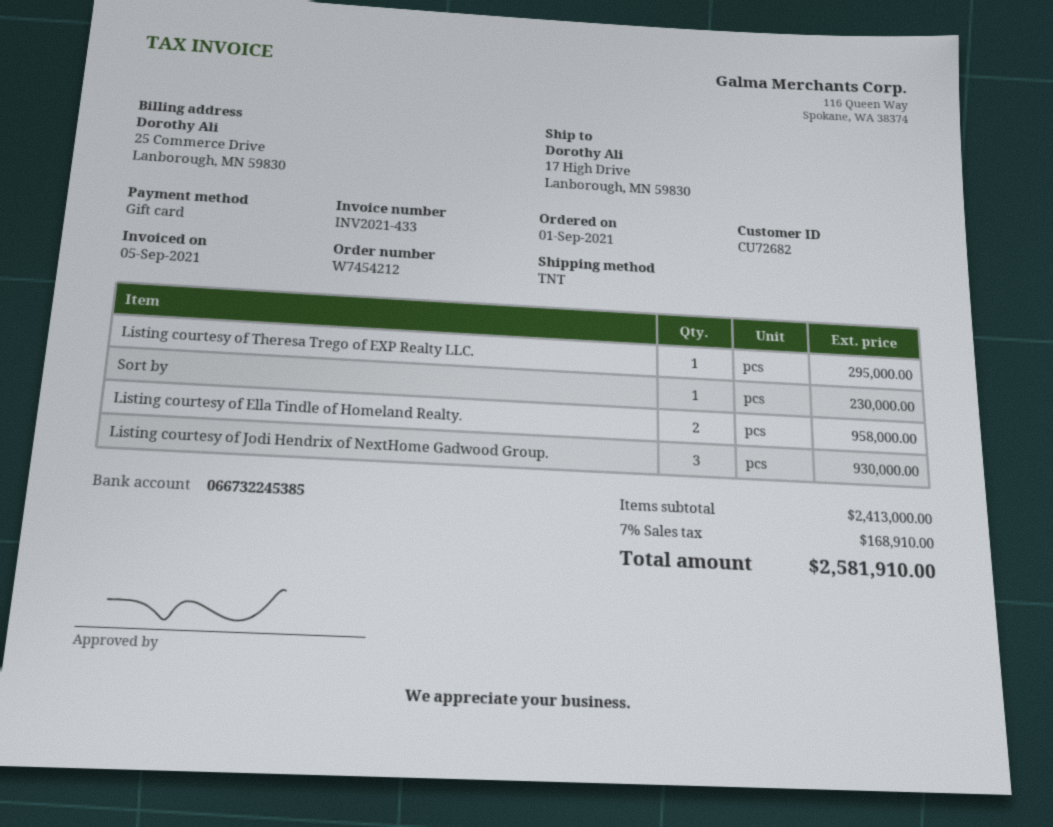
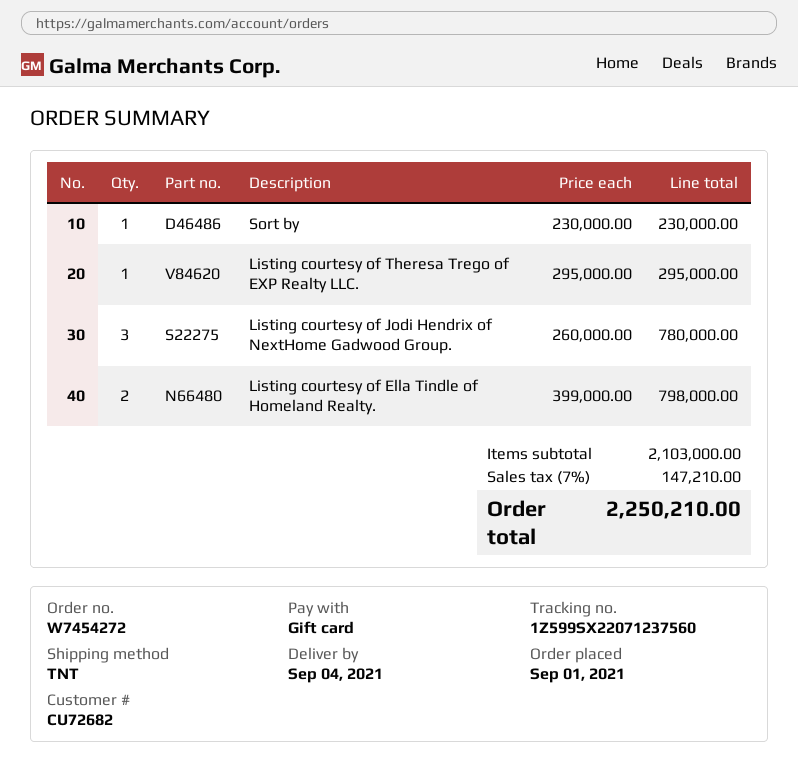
order number: W7454212 -> W7454272
Listing courtesy of Ella Tindle of Homeland Realty.: 2 for 958000.00 -> 2 for 798000.00
Listing courtesy of Jodi Hendrix of NextHome Gadwood Group.: 3 for 930000.00 -> 3 for 780000.00
subtotal: 2413000.00 -> 2103000.00
tax: 7% = 168910.00 -> 7% = 147210.00
total: 2581910.00 -> 2250210.00

